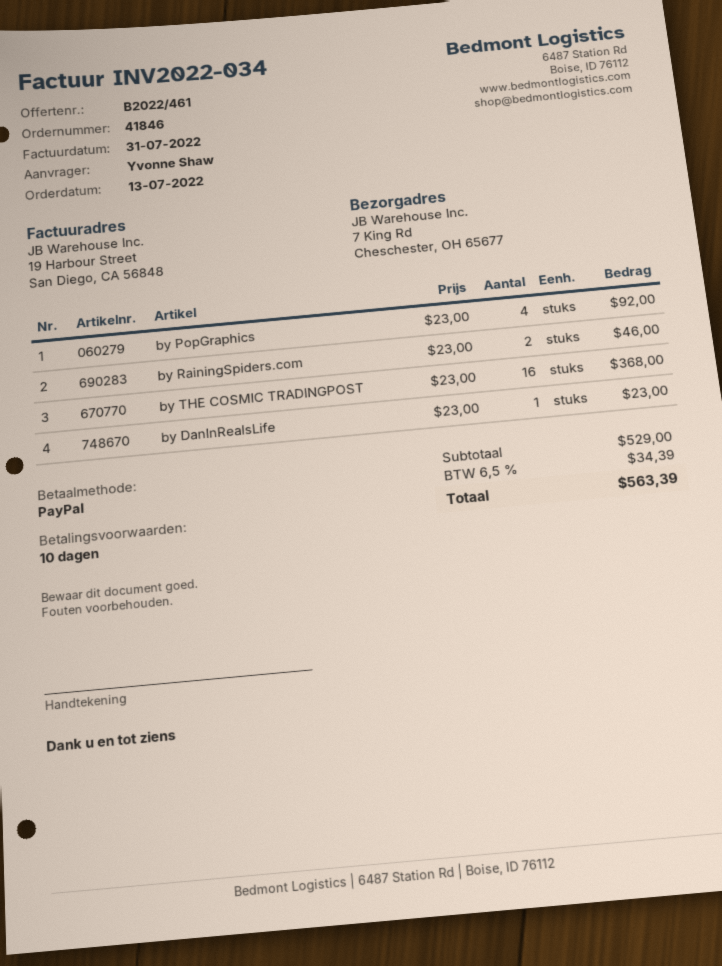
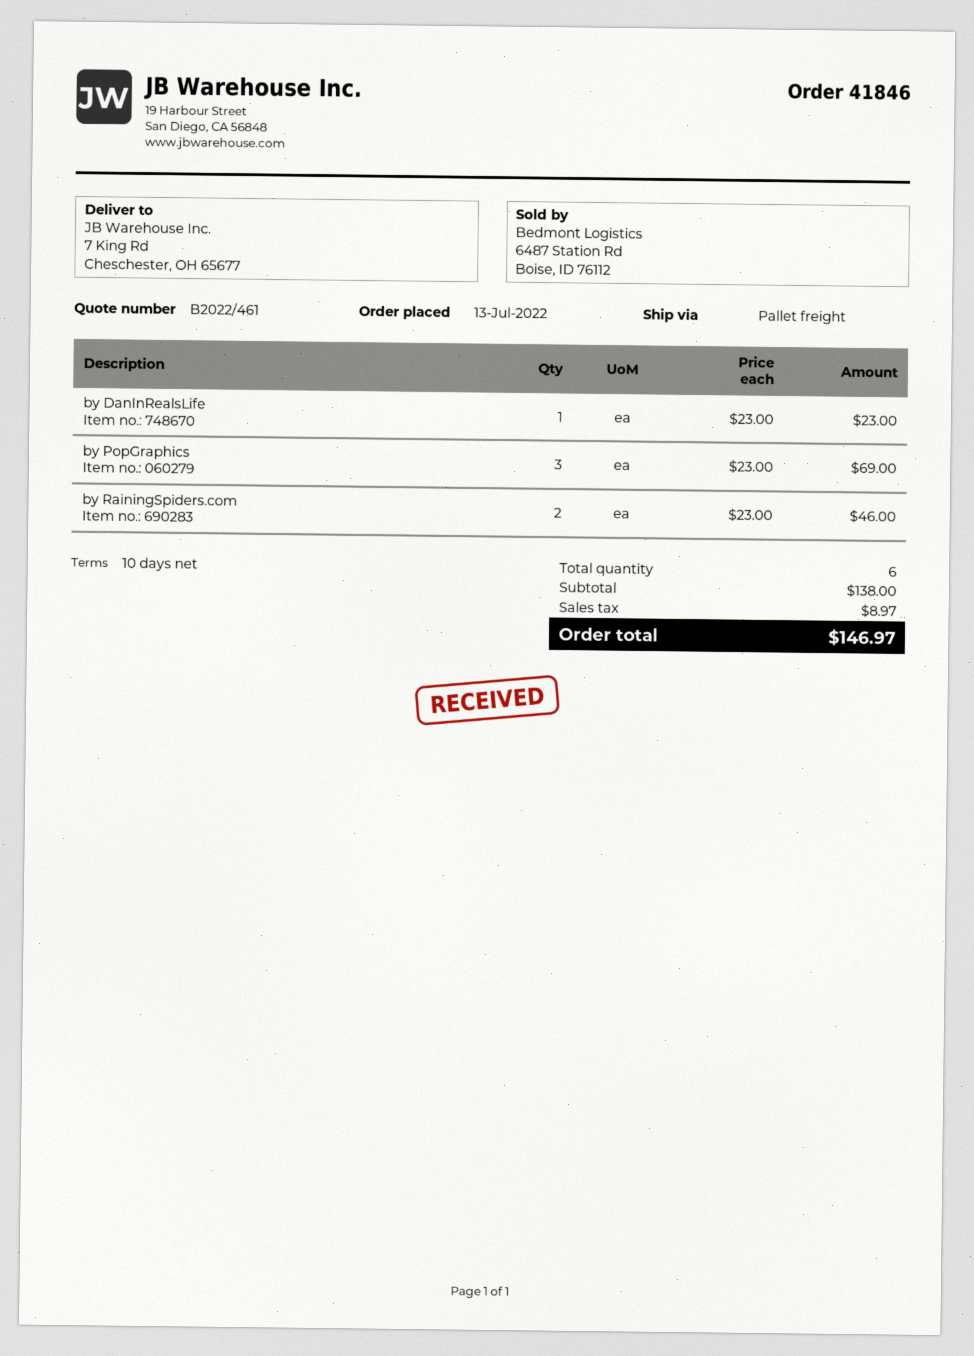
by PopGraphics: 4 x 23.00 = 92.00 -> 3 x 23.00 = 69.00
by THE COSMIC TRADINGPOST: 16 x 23.00 = 368.00 -> none
subtotal: 529.00 -> 138.00
tax: 34.39 -> 8.97
total: 563.39 -> 146.97

